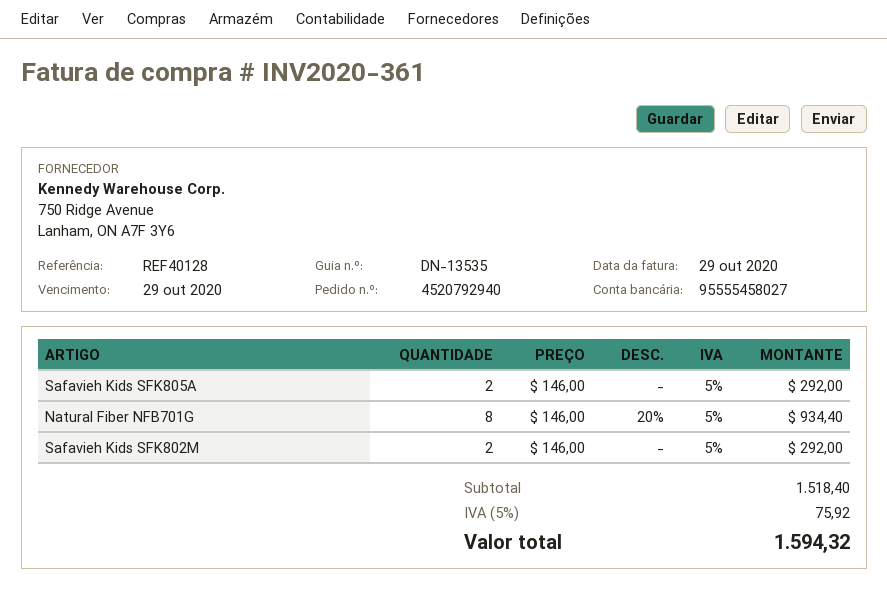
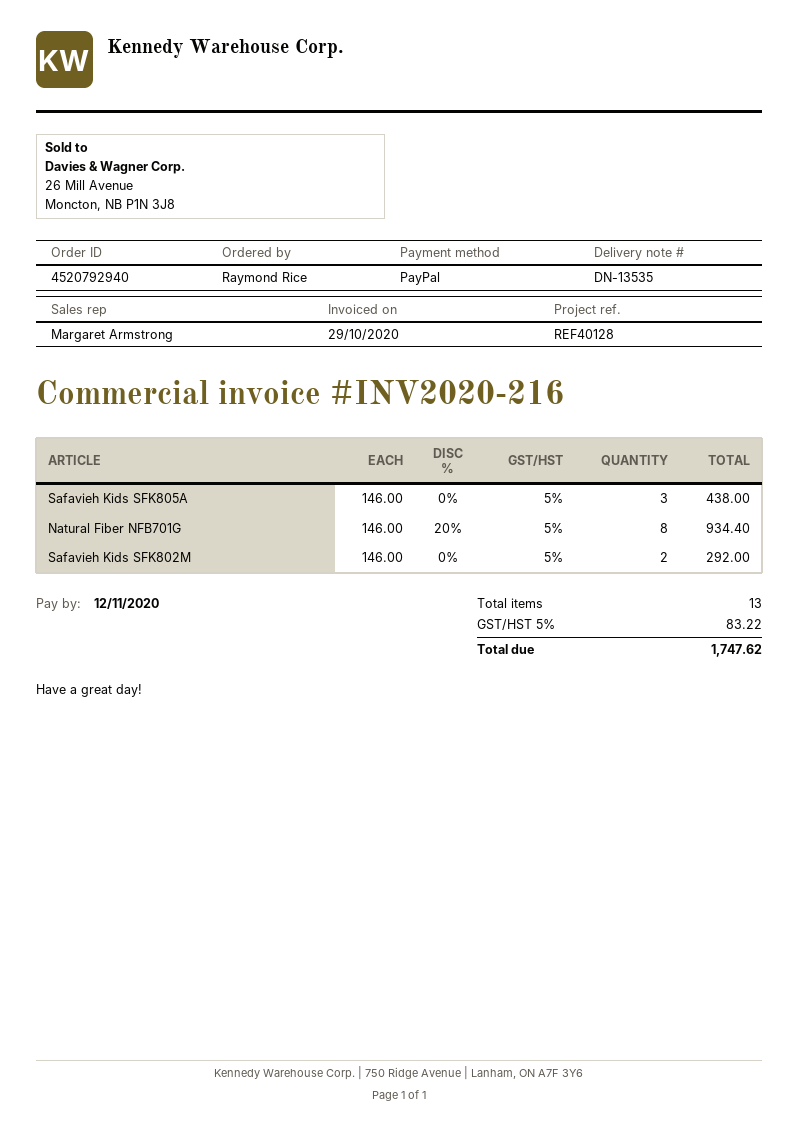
invoice number: INV2020-361 -> INV2020-216
due date: 2020-10-29 -> 2020-11-12
Safavieh Kids SFK805A: 2 x 146.00 = 292.00 -> 3 x 146.00 = 438.00
tax: 5% = 75.92 -> 5% = 83.22
total: 1594.32 -> 1747.62

